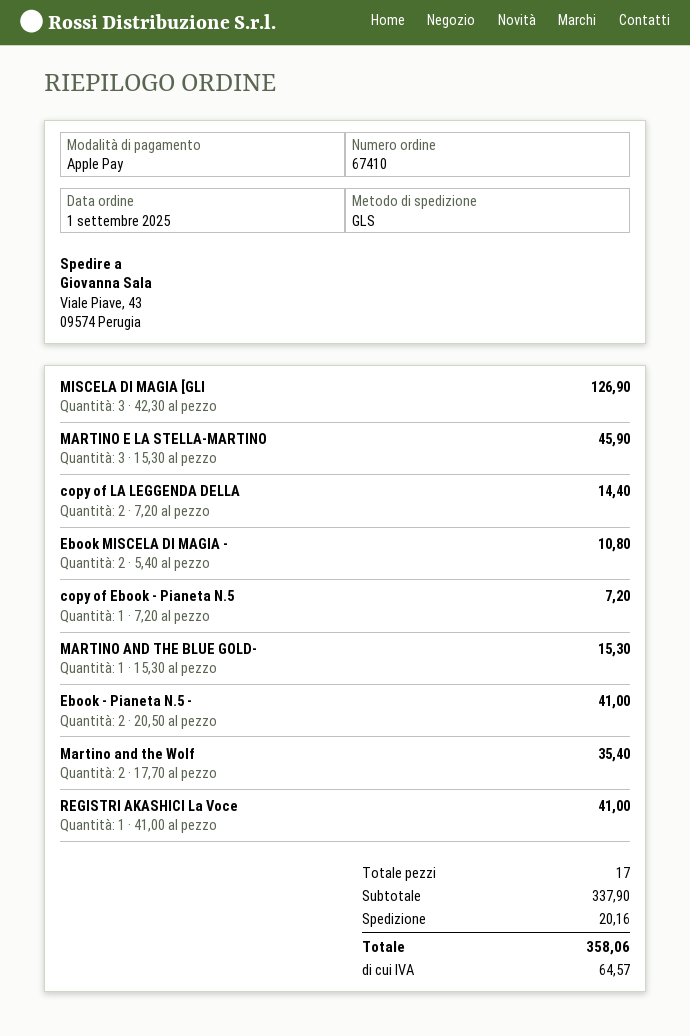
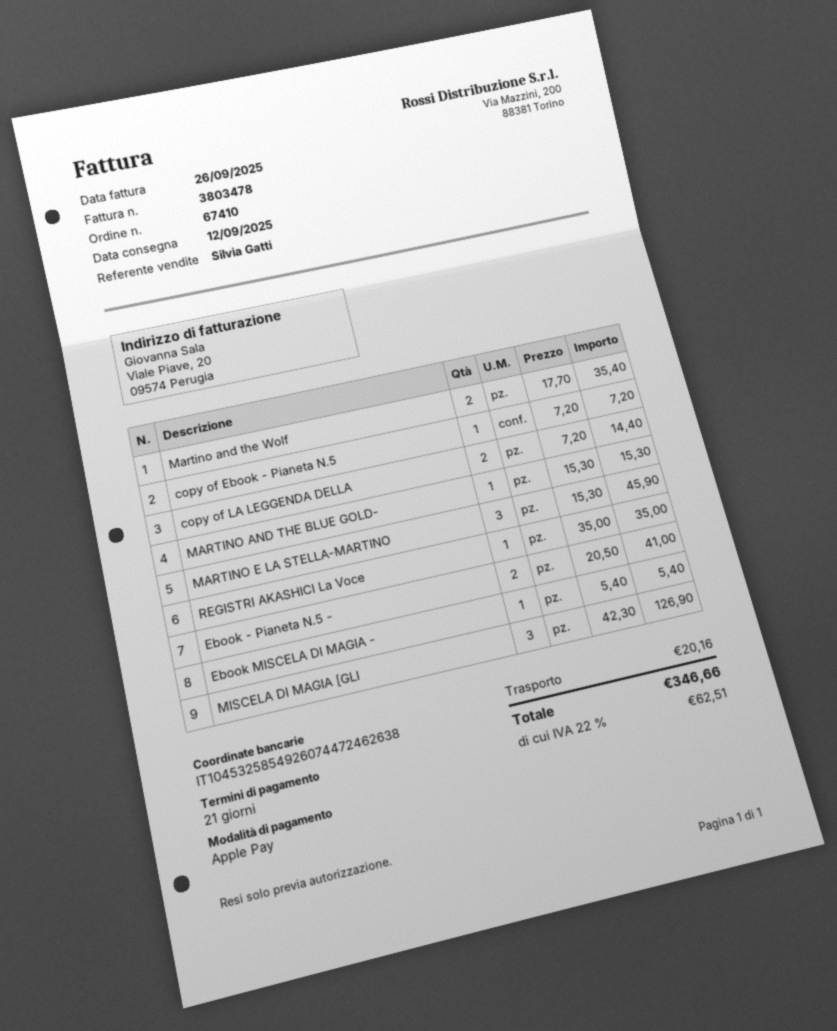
Ebook MISCELA DI MAGIA -: 2 x 5.40 = 10.80 -> 1 x 5.40 = 5.40
REGISTRI AKASHICI La Voce: 1 x 41.00 = 41.00 -> 1 x 35.00 = 35.00
tax: 64.57 -> 62.51
total: 358.06 -> 346.66

